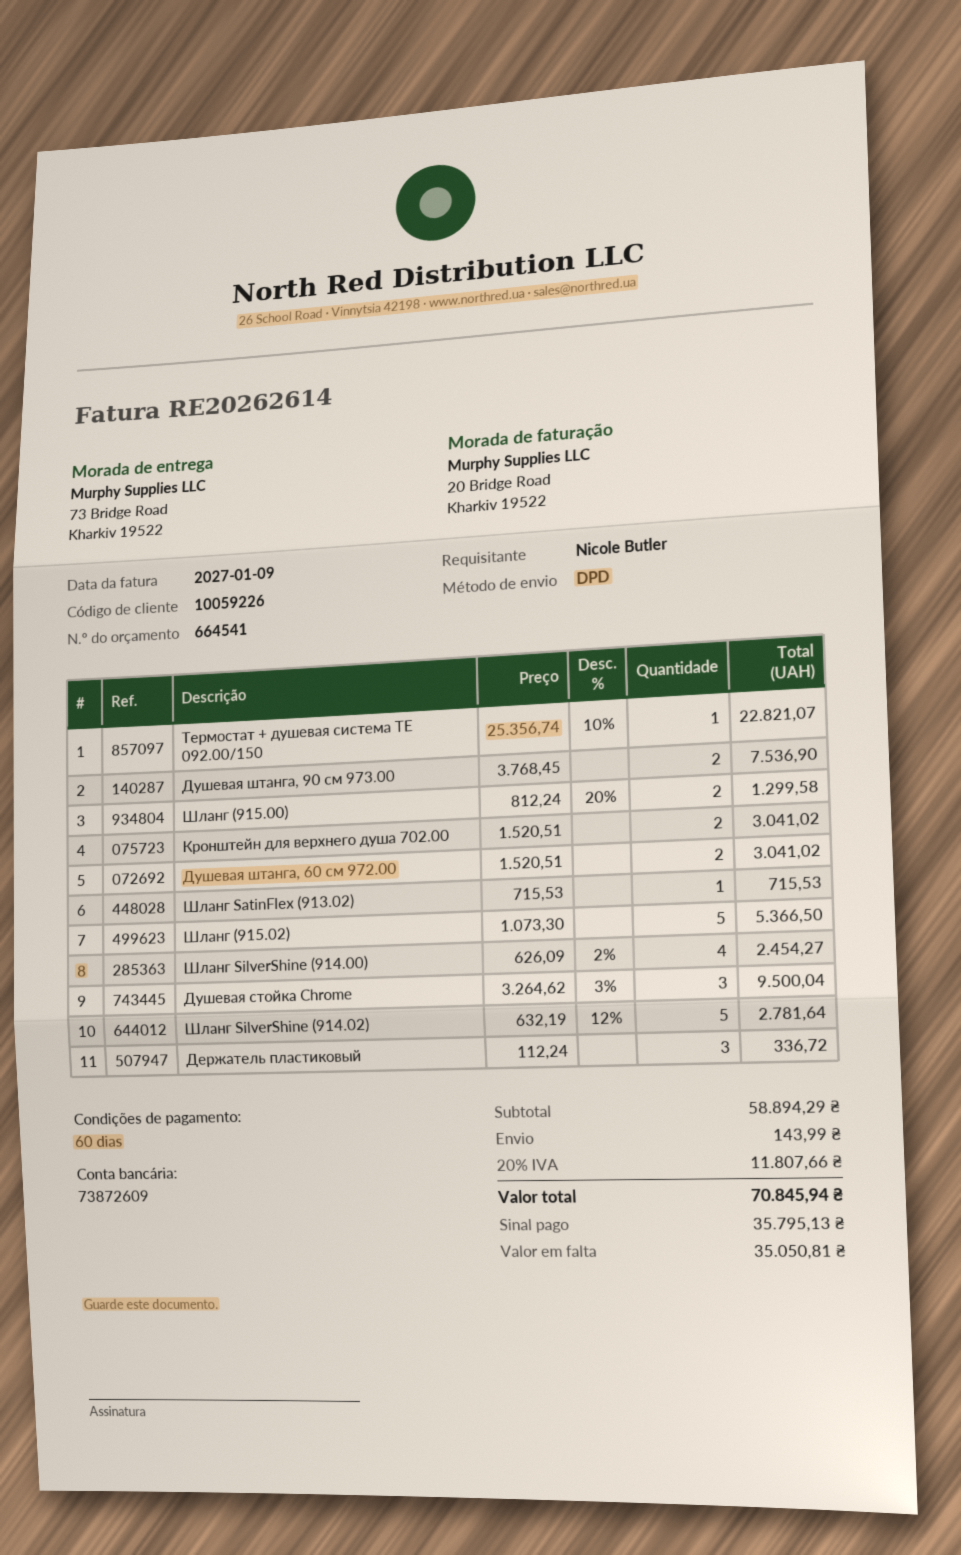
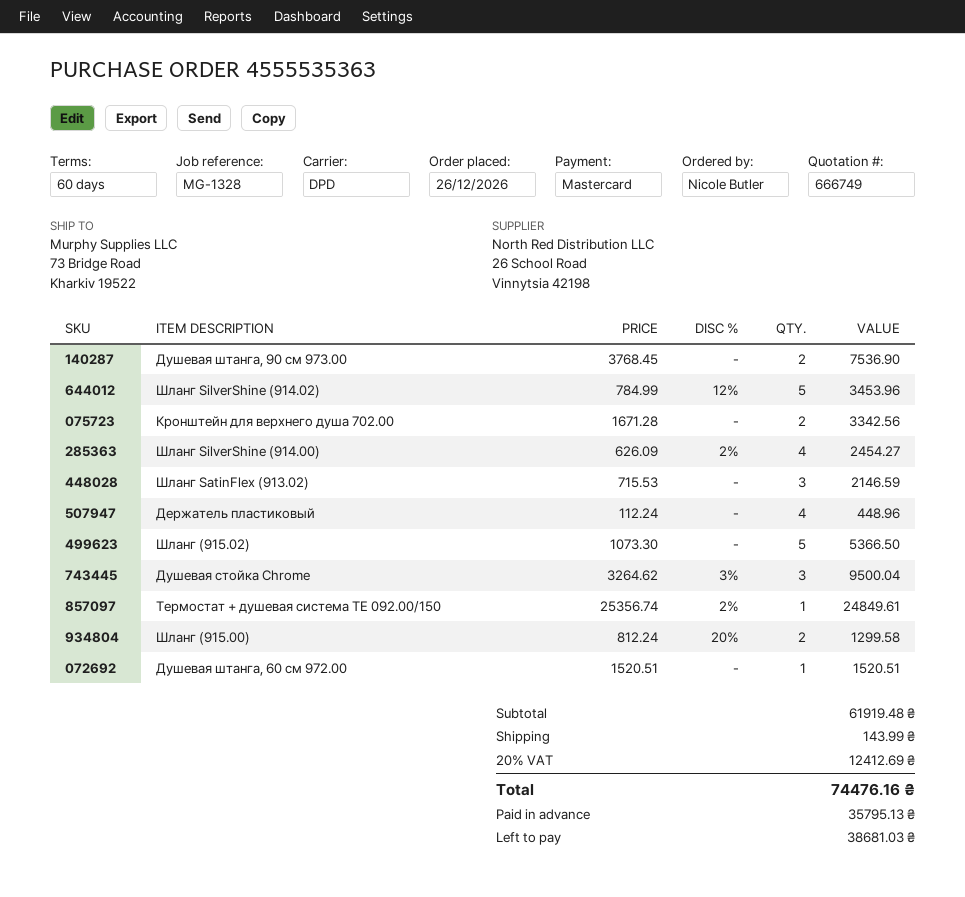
quote number: 664541 -> 666749
Термостат + душевая система TE 092.00/150: 1 x 25356.74 - 10% = 22821.07 -> 1 x 25356.74 - 2% = 24849.61
Кронштейн для верхнего душа 702.00: 2 x 1520.51 = 3041.02 -> 2 x 1671.28 = 3342.56
Душевая штанга, 60 см 972.00: 2 x 1520.51 = 3041.02 -> 1 x 1520.51 = 1520.51
Шланг SatinFlex (913.02): 1 x 715.53 = 715.53 -> 3 x 715.53 = 2146.59
Шланг SilverShine (914.02): 5 x 632.19 - 12% = 2781.64 -> 5 x 784.99 - 12% = 3453.96
Держатель пластиковый: 3 x 112.24 = 336.72 -> 4 x 112.24 = 448.96
subtotal: 58894.29 -> 61919.48
tax: 20% = 11807.66 -> 20% = 12412.69
total: 70845.94 -> 74476.16
balance: 35050.81 -> 38681.03

